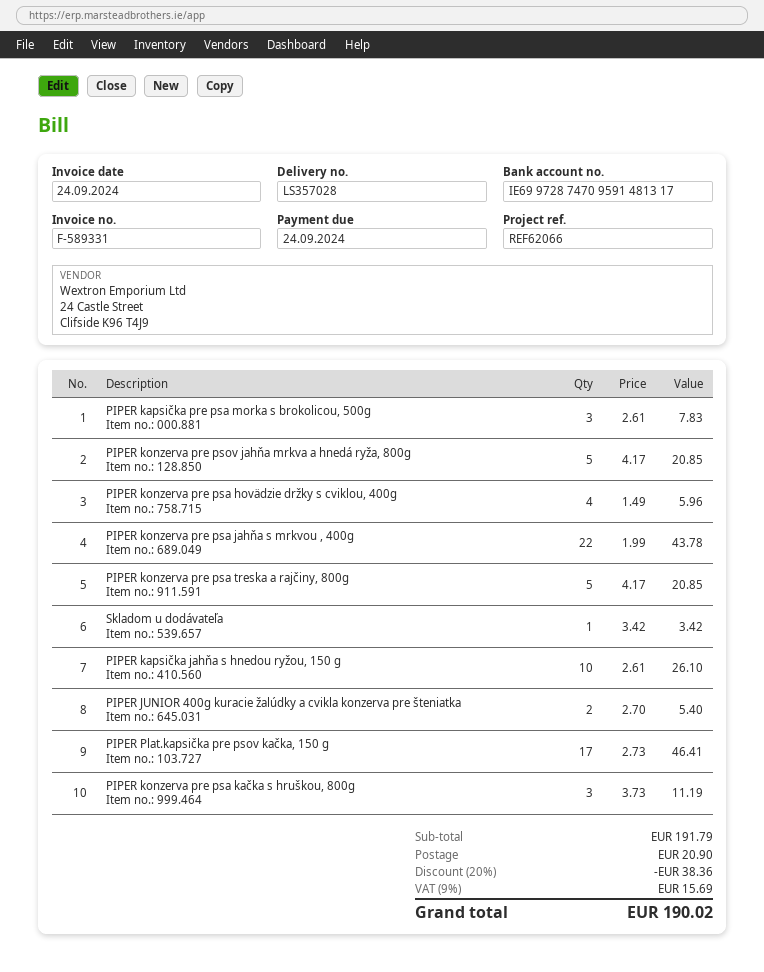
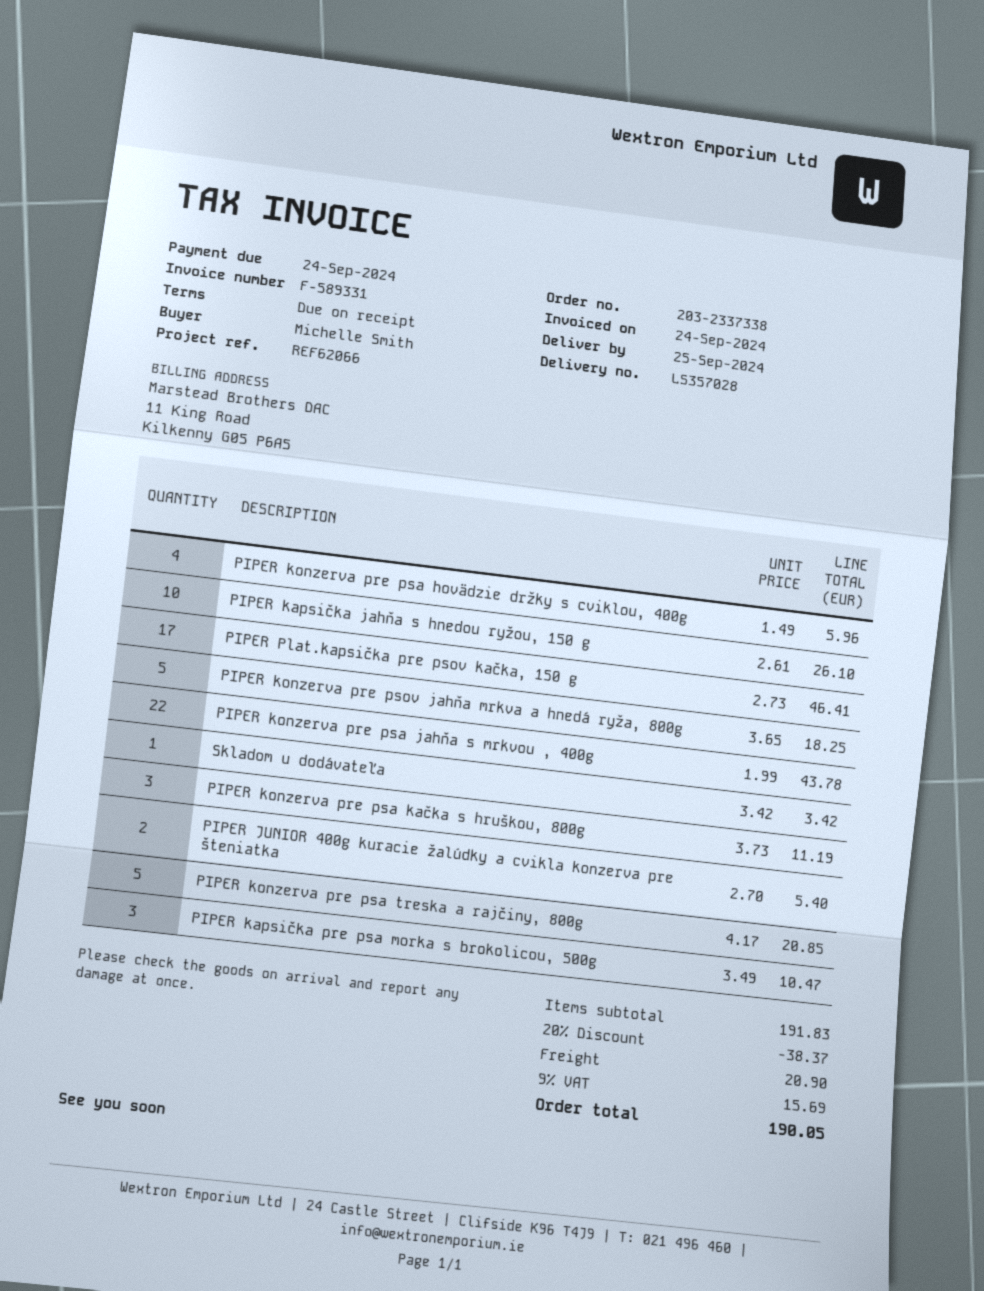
PIPER kapsička pre psa morka s brokolicou, 500g: 3 x 2.61 = 7.83 -> 3 x 3.49 = 10.47
PIPER konzerva pre psov jahňa mrkva a hnedá ryža, 800g: 5 x 4.17 = 20.85 -> 5 x 3.65 = 18.25
subtotal: 191.79 -> 191.83
discount: 20% = 38.36 -> 20% = 38.37
total: 190.02 -> 190.05

